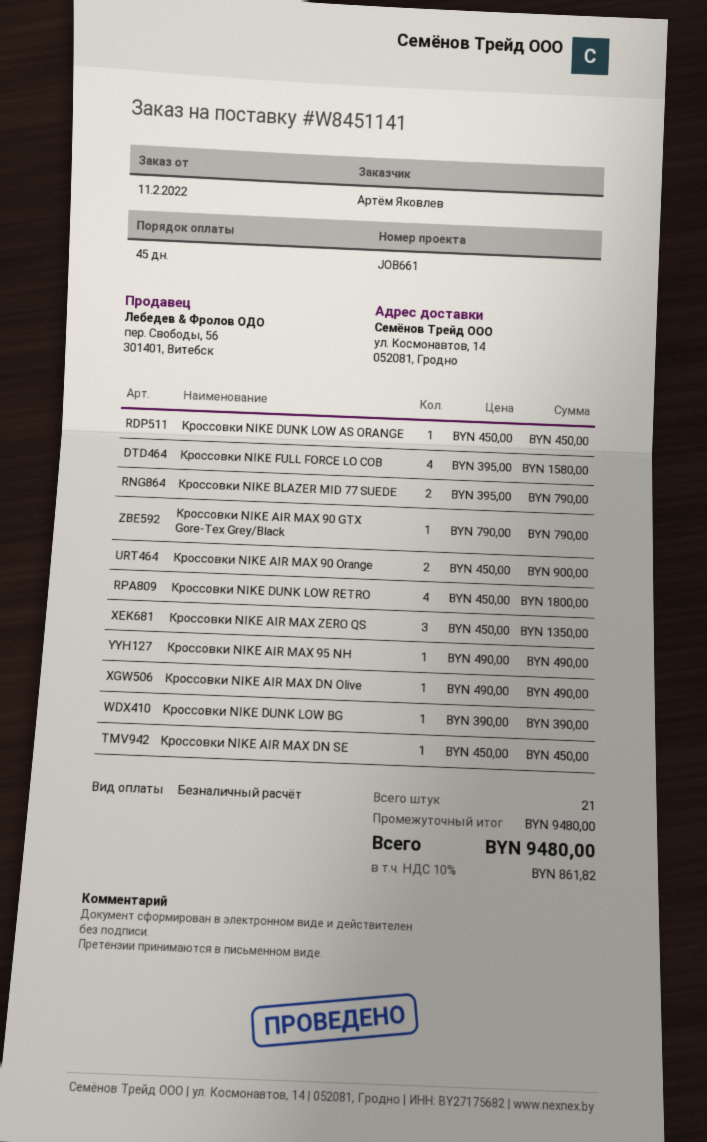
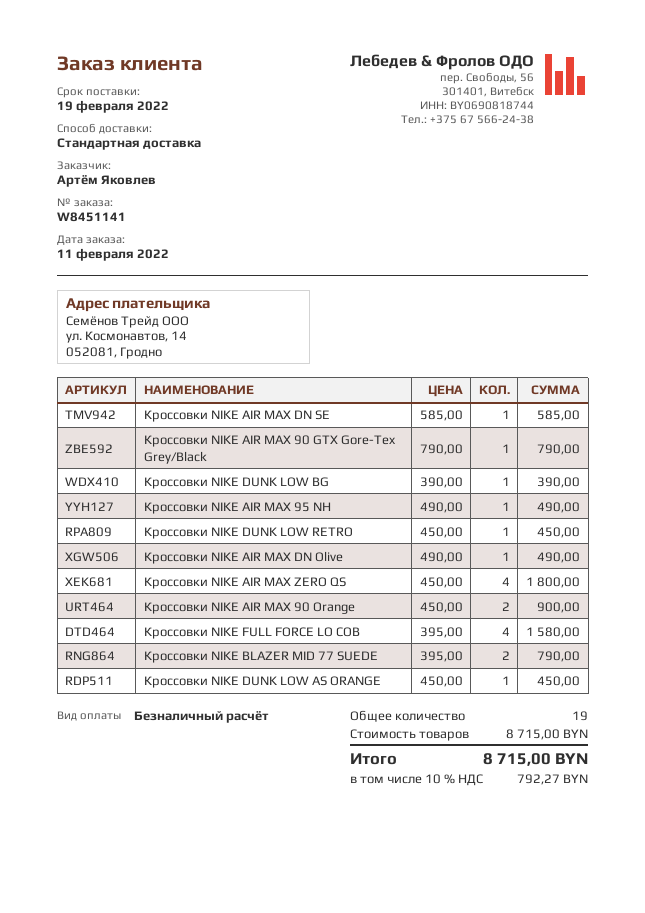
Кроссовки NIKE DUNK LOW RETRO: 4 x 450.00 = 1800.00 -> 1 x 450.00 = 450.00
Кроссовки NIKE AIR MAX ZERO QS: 3 x 450.00 = 1350.00 -> 4 x 450.00 = 1800.00
Кроссовки NIKE AIR MAX DN SE: 1 x 450.00 = 450.00 -> 1 x 585.00 = 585.00
total quantity: 21 -> 19
subtotal: 9480.00 -> 8715.00
tax: 10% = 861.82 -> 10% = 792.27
total: 9480.00 -> 8715.00

